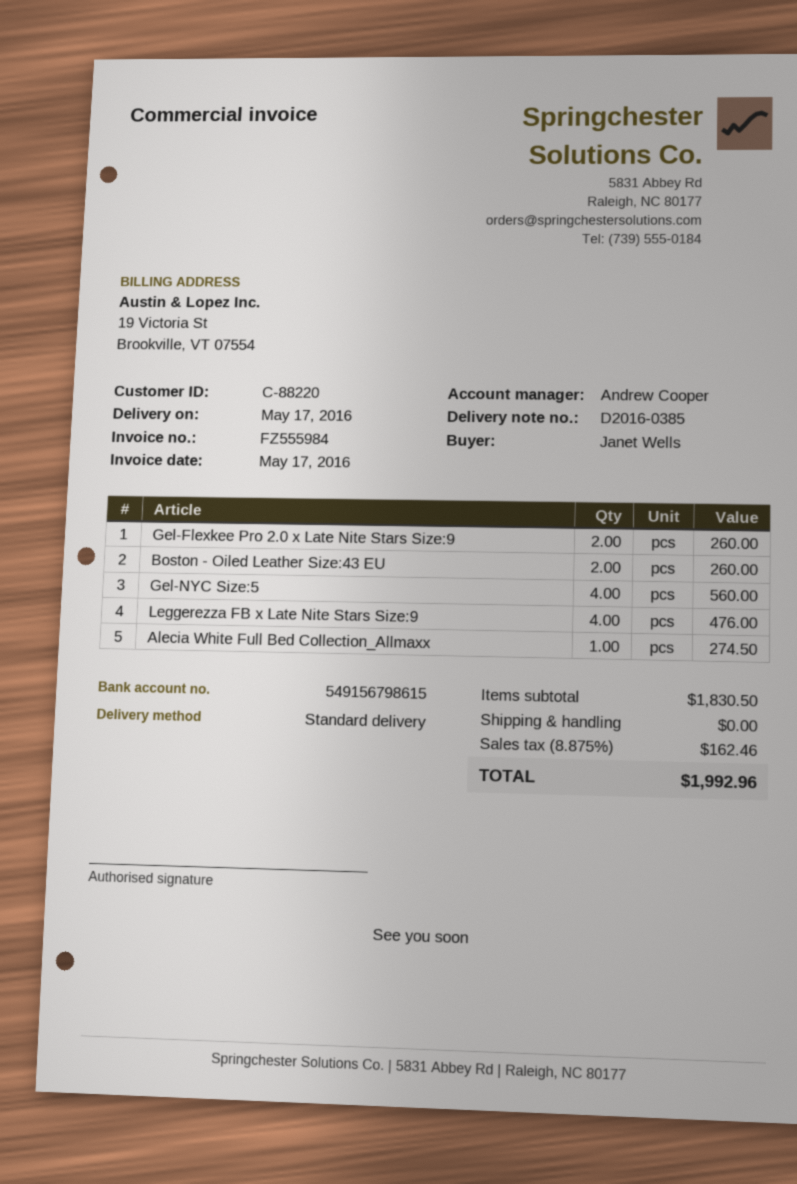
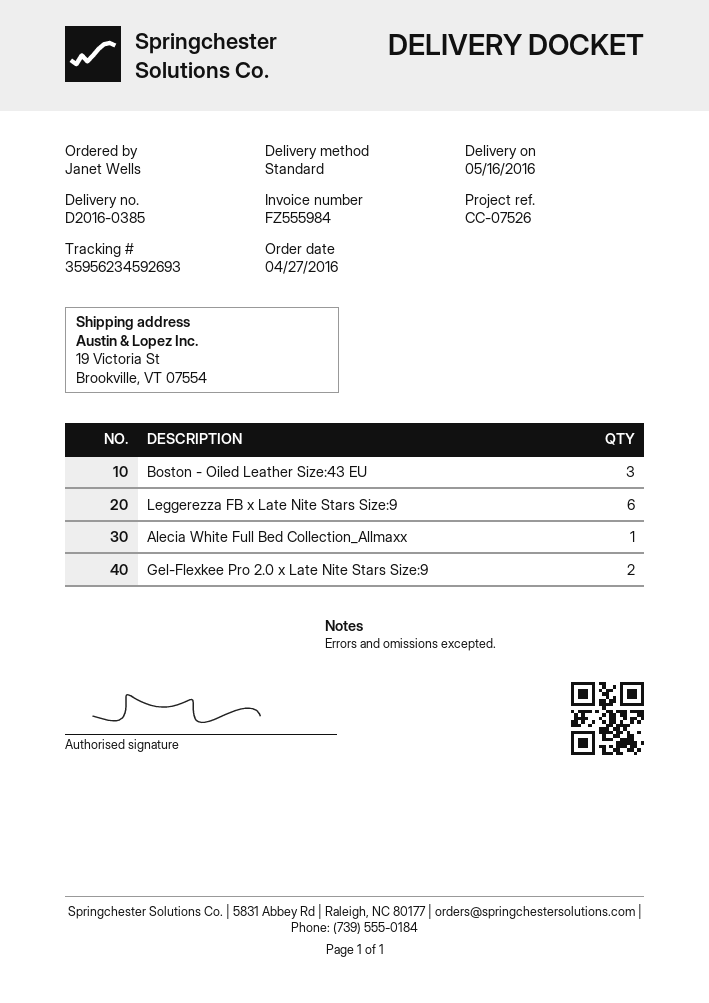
delivery date: 2016-05-17 -> 2016-05-16
Boston - Oiled Leather Size:43 EU: 2 -> 3
Gel-NYC Size:5: 4 -> none
Leggerezza FB x Late Nite Stars Size:9: 4 -> 6

